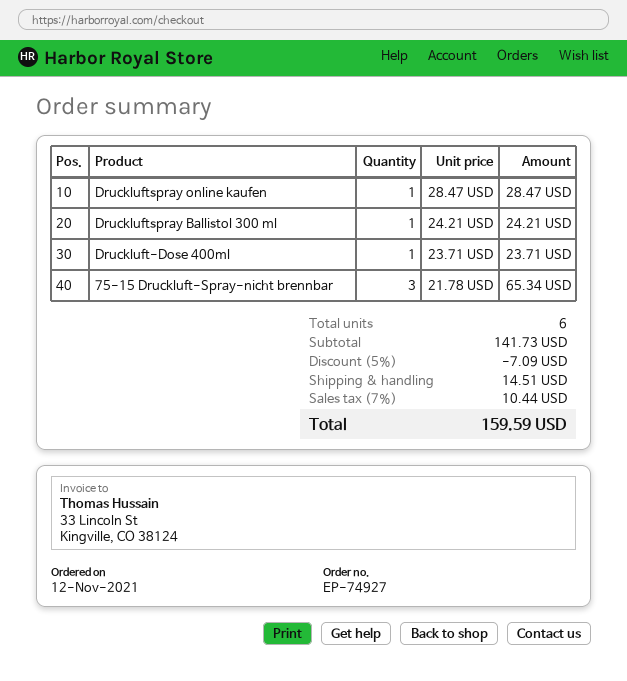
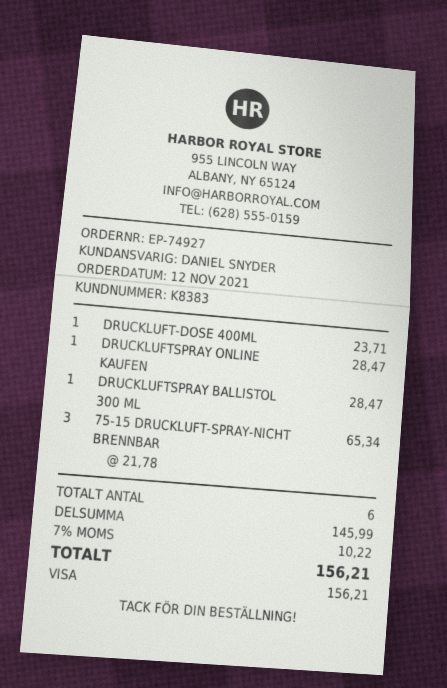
Druckluftspray Ballistol 300 ml: 1 x 24.21 = 24.21 -> 1 x 28.47 = 28.47
subtotal: 141.73 -> 145.99
discount: 5% = 7.09 -> none
shipping: 14.51 -> none
tax: 7% = 10.44 -> 7% = 10.22
total: 159.59 -> 156.21

